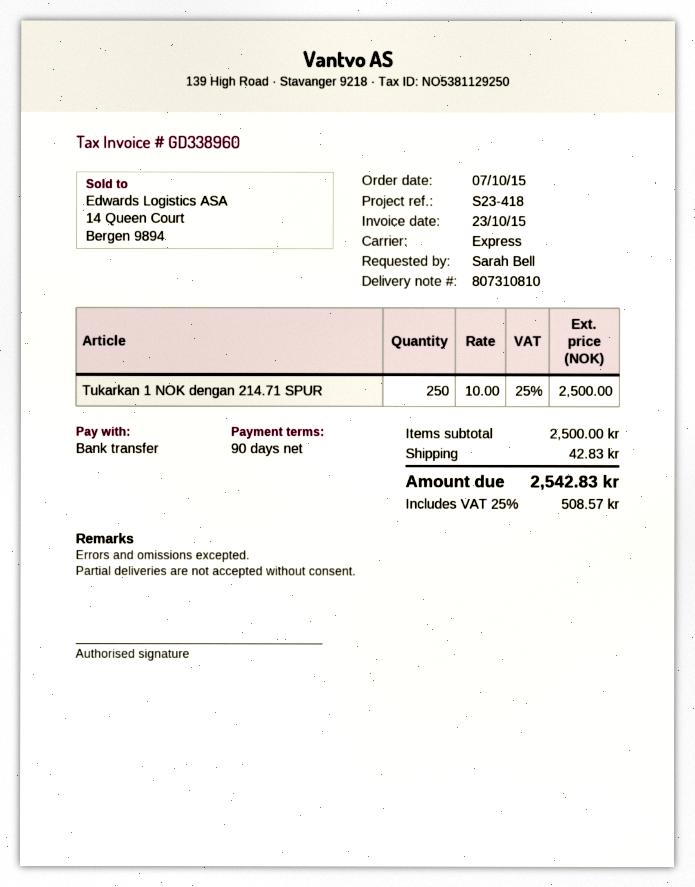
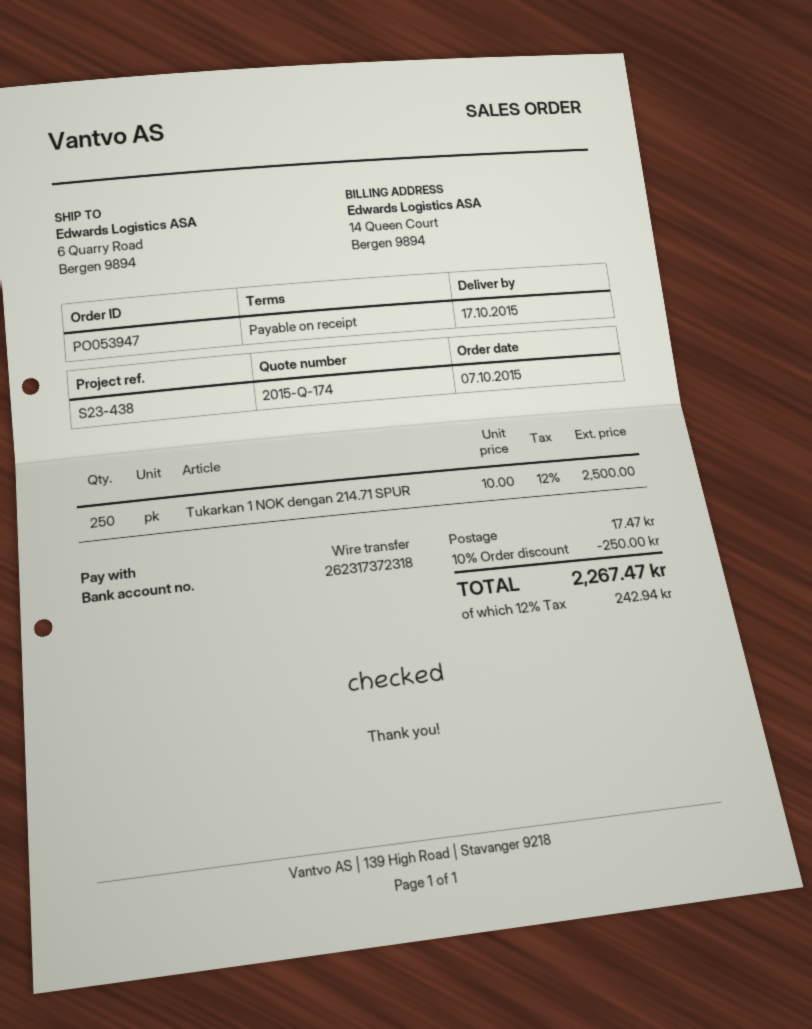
payment terms: 90 days -> on receipt
reference: S23-418 -> S23-438
discount: none -> 10% = 250.00
shipping: 42.83 -> 17.47
tax: 25% = 508.57 -> 12% = 242.94
total: 2542.83 -> 2267.47

